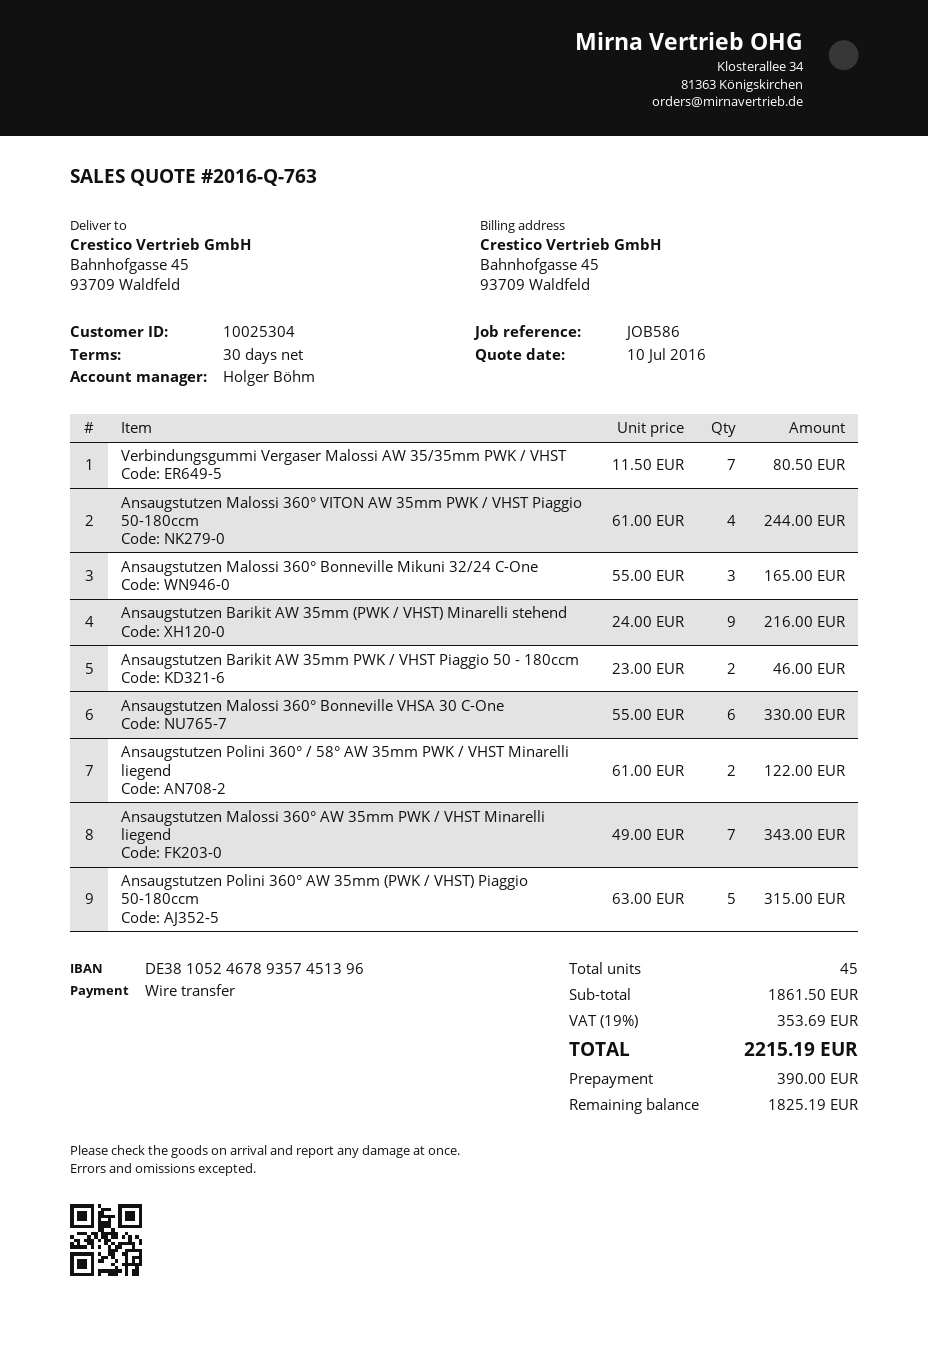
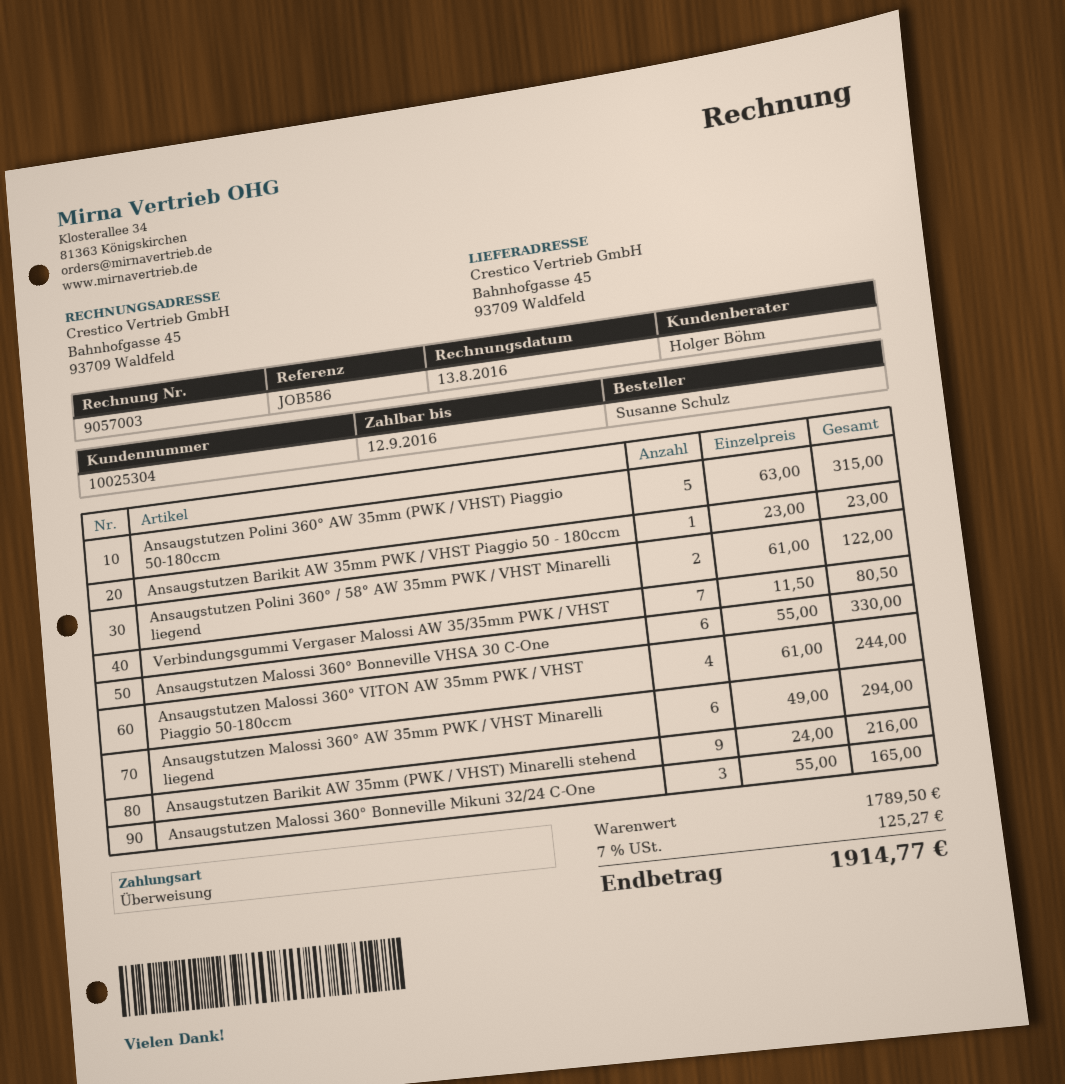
Ansaugstutzen Barikit AW 35mm PWK / VHST Piaggio 50 - 180ccm: 2 x 23.00 = 46.00 -> 1 x 23.00 = 23.00
Ansaugstutzen Malossi 360° AW 35mm PWK / VHST Minarelli liegend: 7 x 49.00 = 343.00 -> 6 x 49.00 = 294.00
subtotal: 1861.50 -> 1789.50
tax: 19% = 353.69 -> 7% = 125.27
total: 2215.19 -> 1914.77

